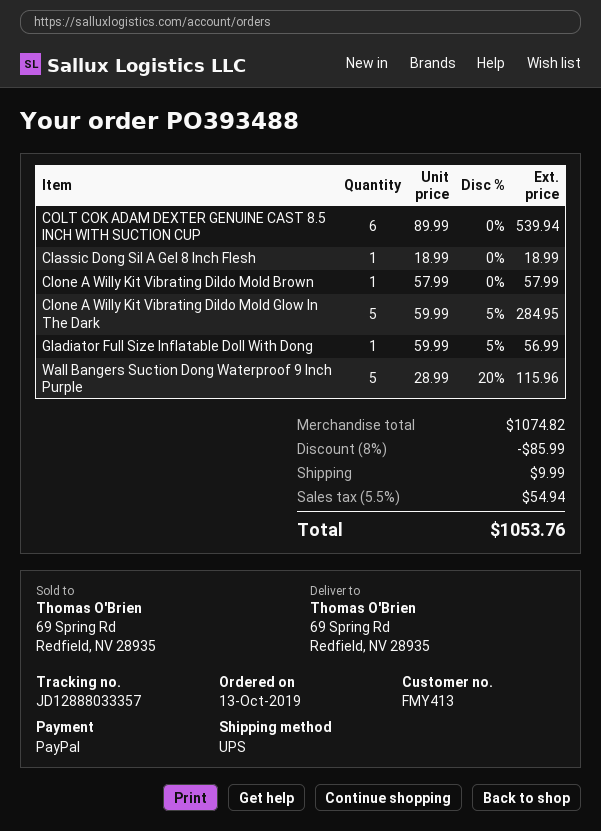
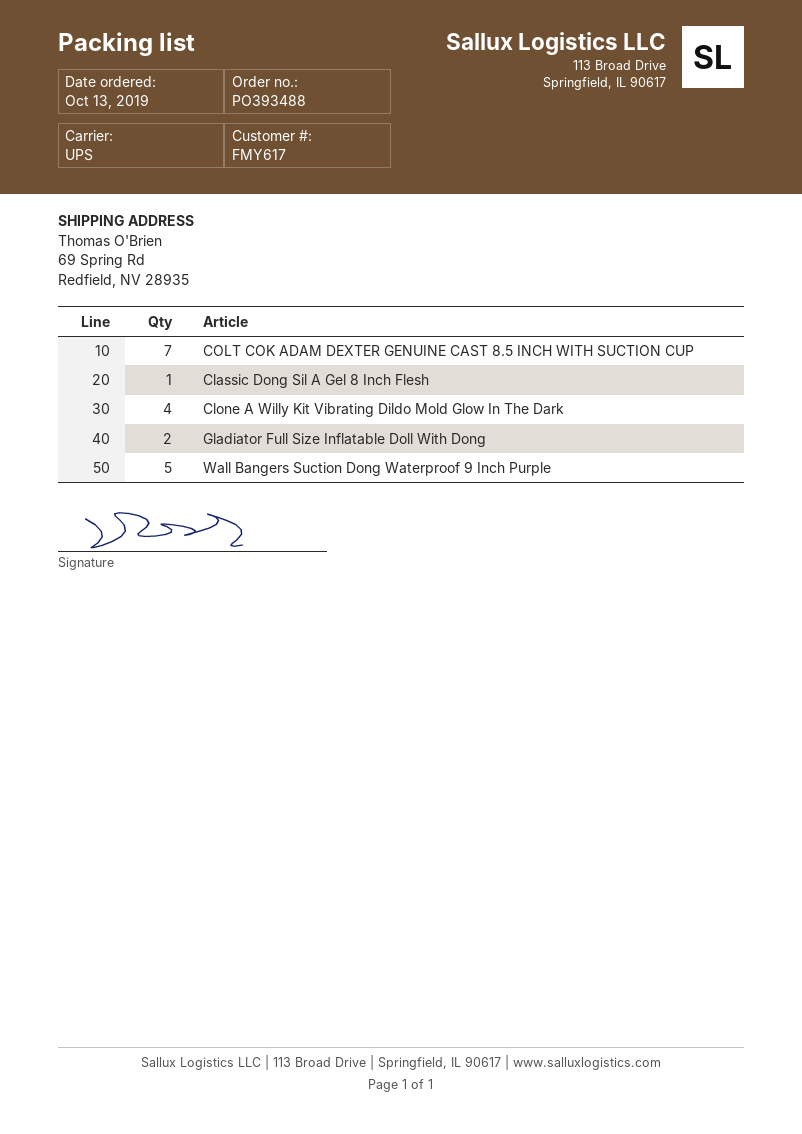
customer number: FMY413 -> FMY617
COLT COK ADAM DEXTER GENUINE CAST 8.5 INCH WITH SUCTION CUP: 6 -> 7
Clone A Willy Kit Vibrating Dildo Mold Brown: 1 -> none
Clone A Willy Kit Vibrating Dildo Mold Glow In The Dark: 5 -> 4
Gladiator Full Size Inflatable Doll With Dong: 1 -> 2

